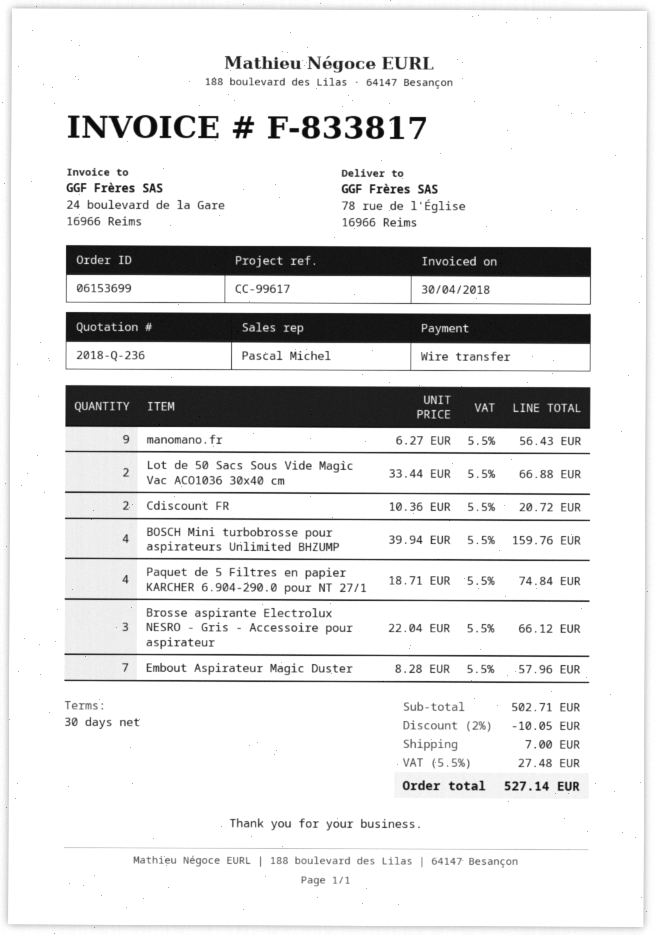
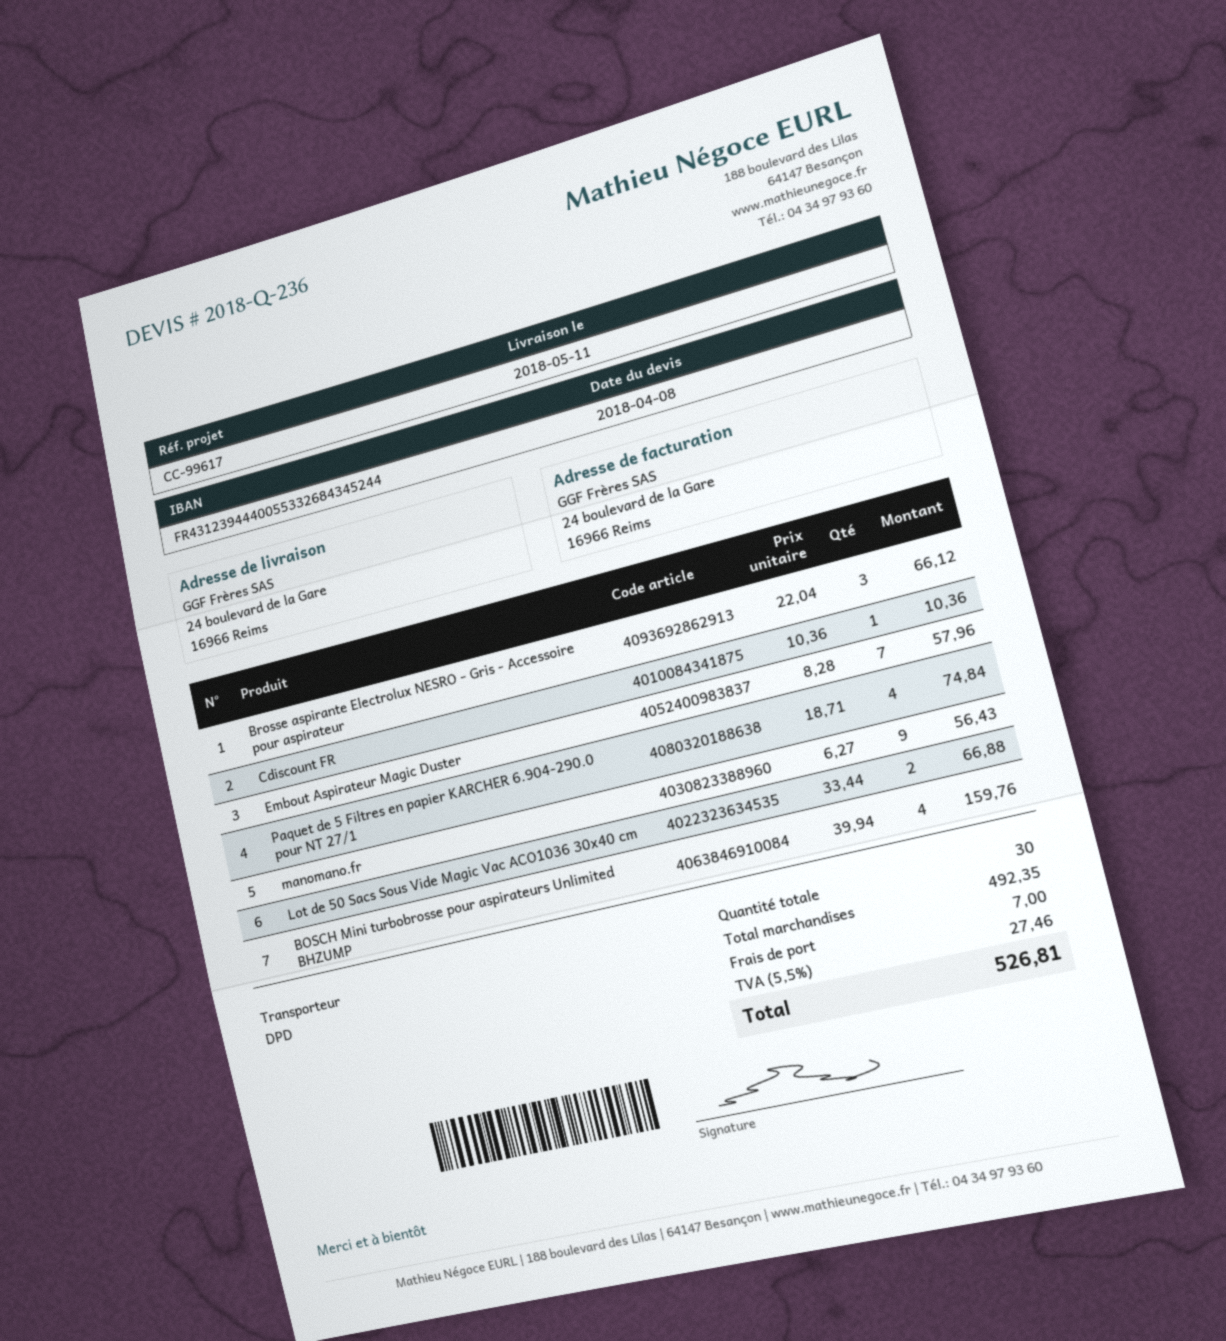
ship to: 78 rue de l'Église, 16966 Reims -> 24 boulevard de la Gare, 16966 Reims
Cdiscount FR: 2 x 10.36 = 20.72 -> 1 x 10.36 = 10.36
subtotal: 502.71 -> 492.35
discount: 2% = 10.05 -> none
tax: 5.5% = 27.48 -> 5.5% = 27.46
total: 527.14 -> 526.81

